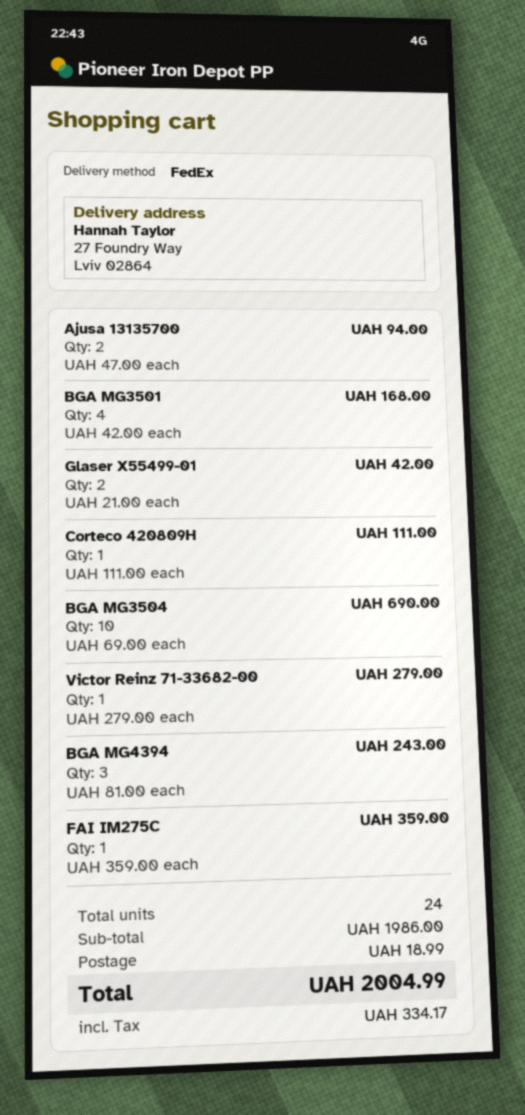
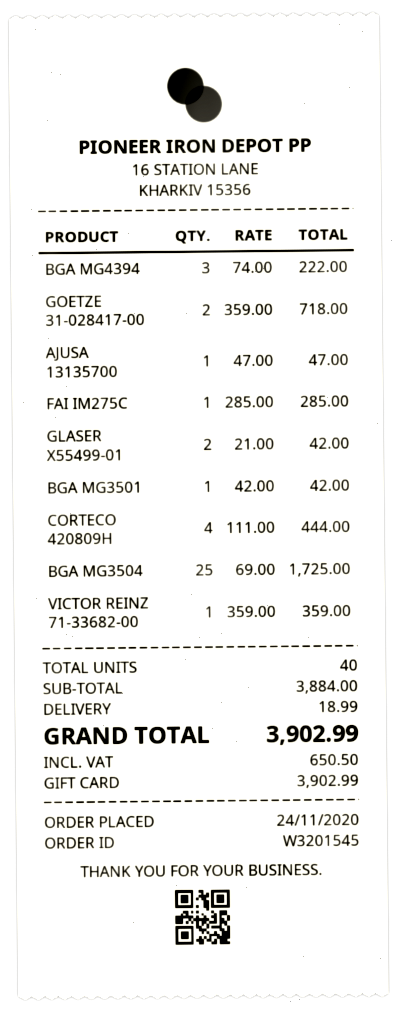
Ajusa 13135700: 2 x 47.00 = 94.00 -> 1 x 47.00 = 47.00
BGA MG3501: 4 x 42.00 = 168.00 -> 1 x 42.00 = 42.00
Corteco 420809H: 1 x 111.00 = 111.00 -> 4 x 111.00 = 444.00
BGA MG3504: 10 x 69.00 = 690.00 -> 25 x 69.00 = 1725.00
Victor Reinz 71-33682-00: 1 x 279.00 = 279.00 -> 1 x 359.00 = 359.00
BGA MG4394: 3 x 81.00 = 243.00 -> 3 x 74.00 = 222.00
FAI IM275C: 1 x 359.00 = 359.00 -> 1 x 285.00 = 285.00
GOETZE 31-028417-00: none -> 2 x 359.00 = 718.00
total quantity: 24 -> 40
subtotal: 1986.00 -> 3884.00
tax: 334.17 -> 650.50
total: 2004.99 -> 3902.99

